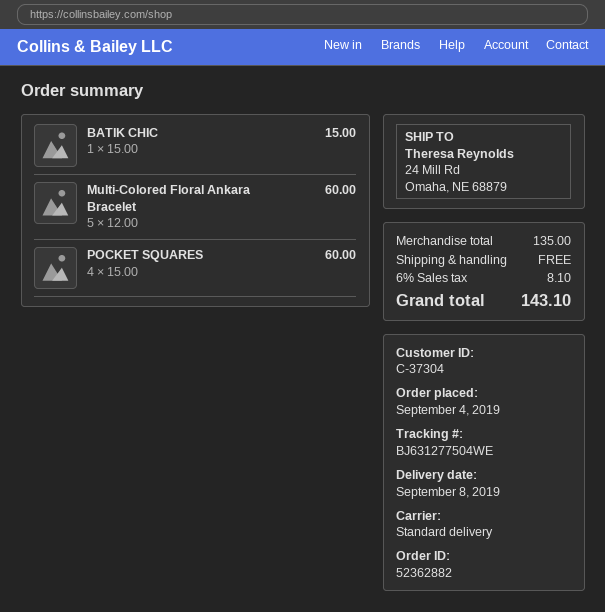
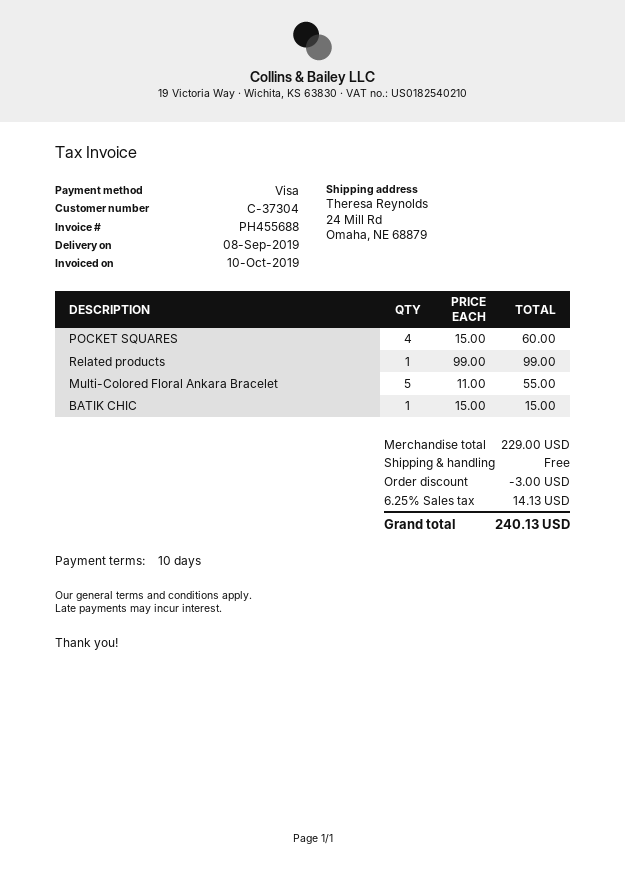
Multi-Colored Floral Ankara Bracelet: 5 x 12.00 = 60.00 -> 5 x 11.00 = 55.00
Related products: none -> 1 x 99.00 = 99.00
subtotal: 135.00 -> 229.00
discount: none -> 3.00
tax: 6% = 8.10 -> 6.25% = 14.13
total: 143.10 -> 240.13

